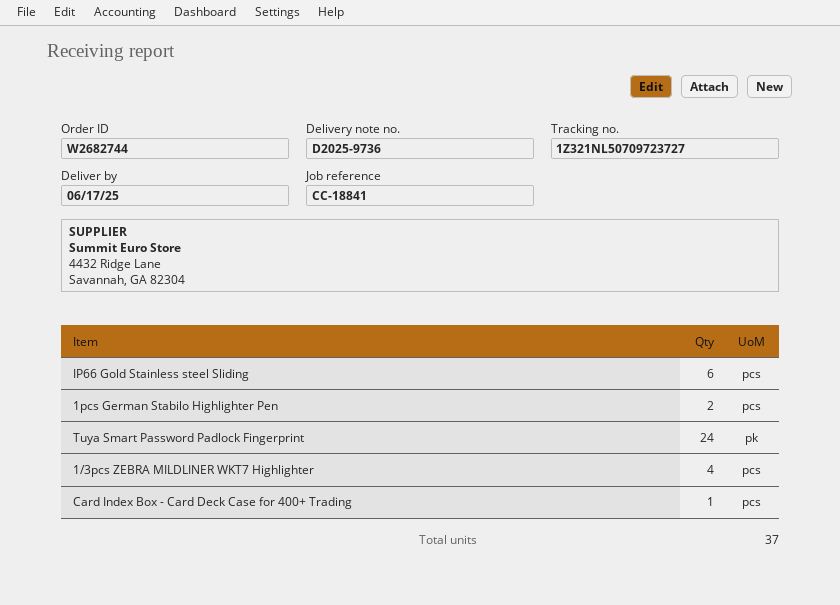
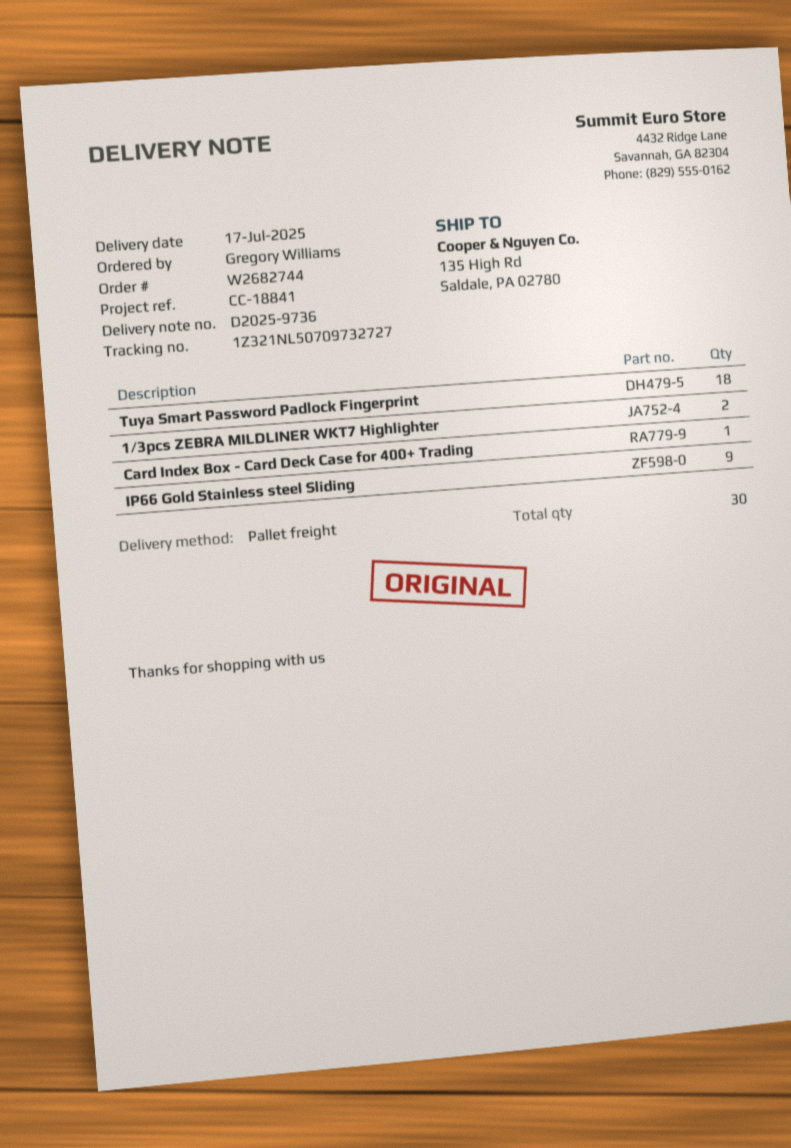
delivery date: 2025-06-17 -> 2025-07-17
tracking number: 1Z321NL50709723727 -> 1Z321NL50709732727
IP66 Gold Stainless steel Sliding: 6 -> 9
1pcs German Stabilo Highlighter Pen: 2 -> none
Tuya Smart Password Padlock Fingerprint: 24 -> 18
1/3pcs ZEBRA MILDLINER WKT7 Highlighter: 4 -> 2
total quantity: 37 -> 30

